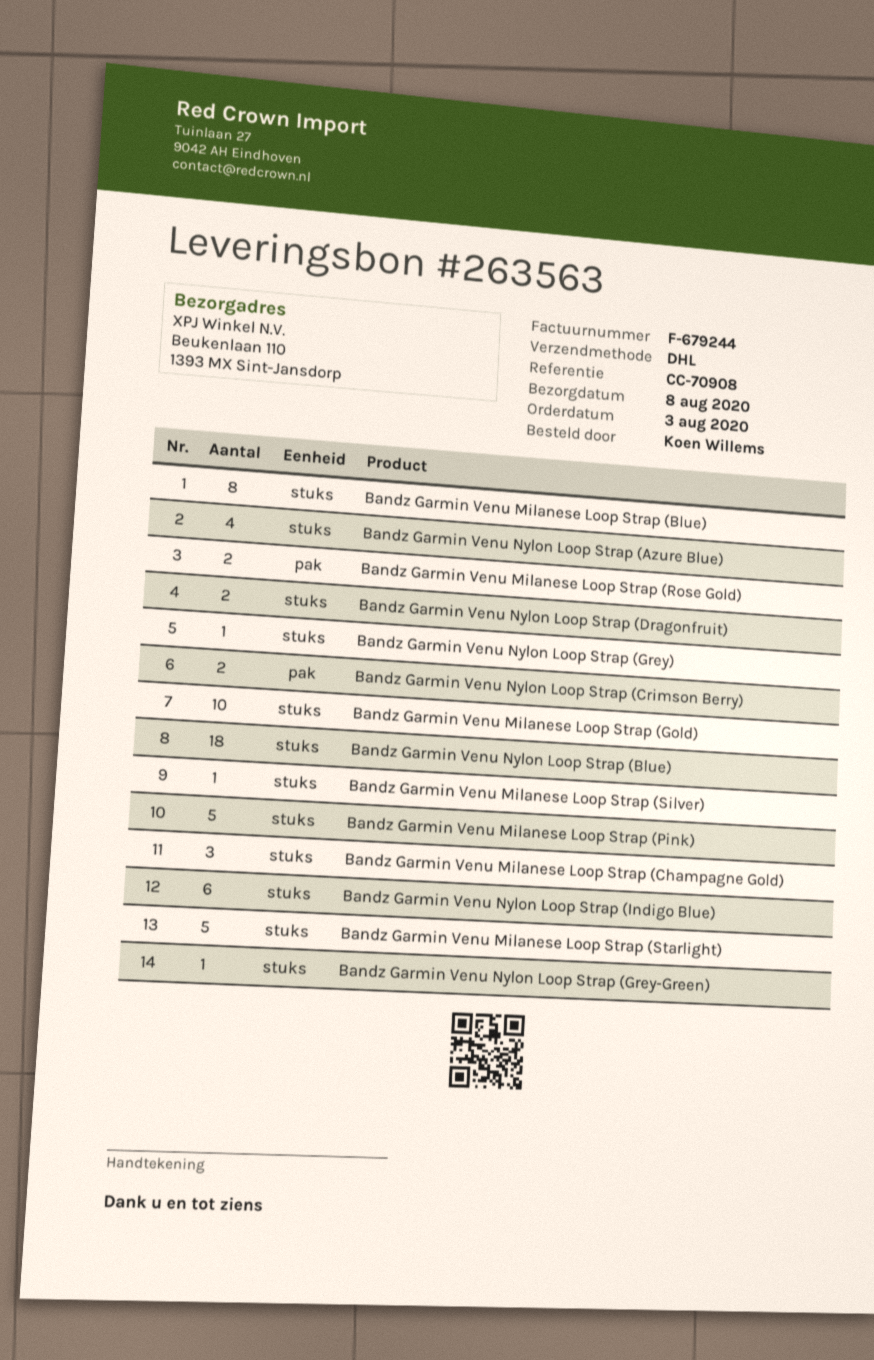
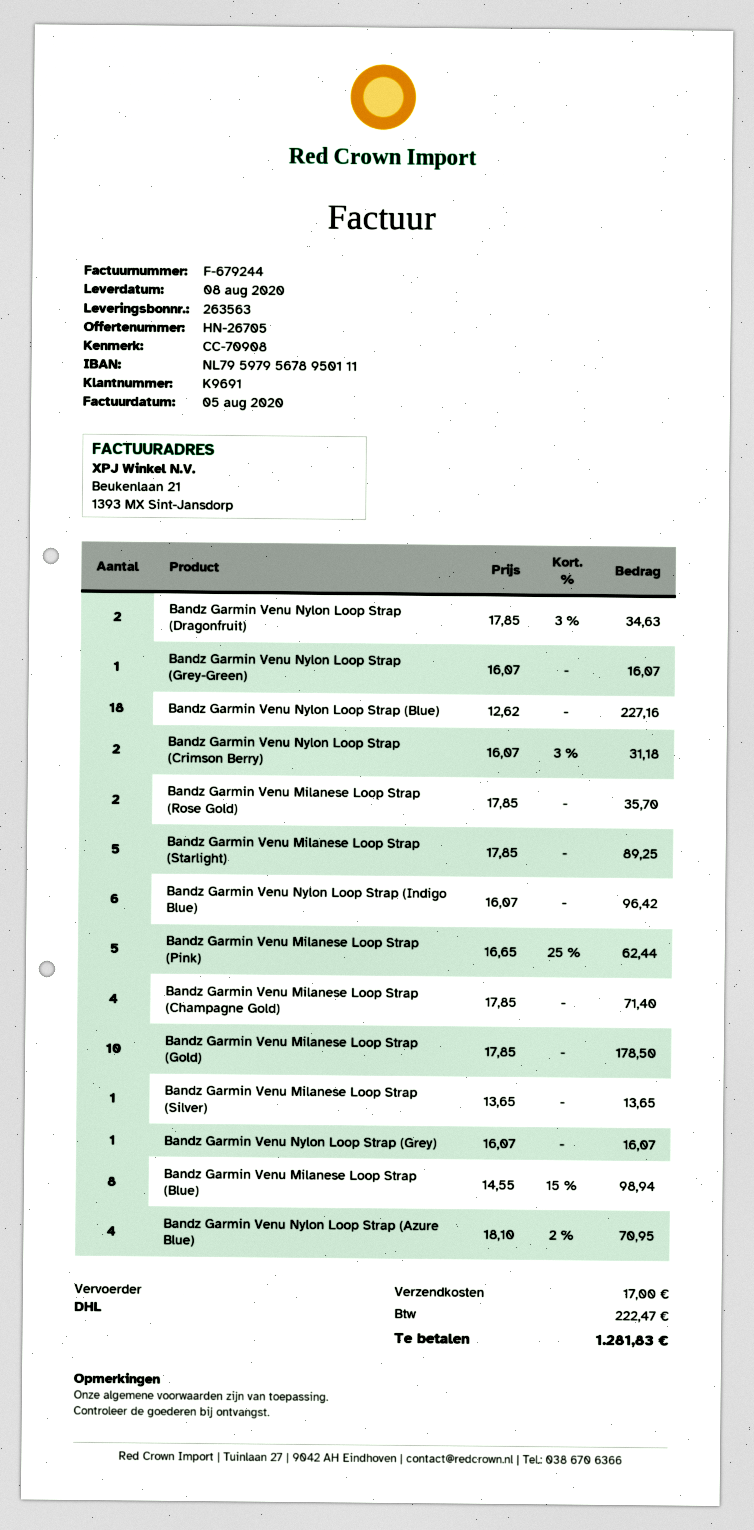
Bandz Garmin Venu Milanese Loop Strap (Champagne Gold): 3 -> 4

